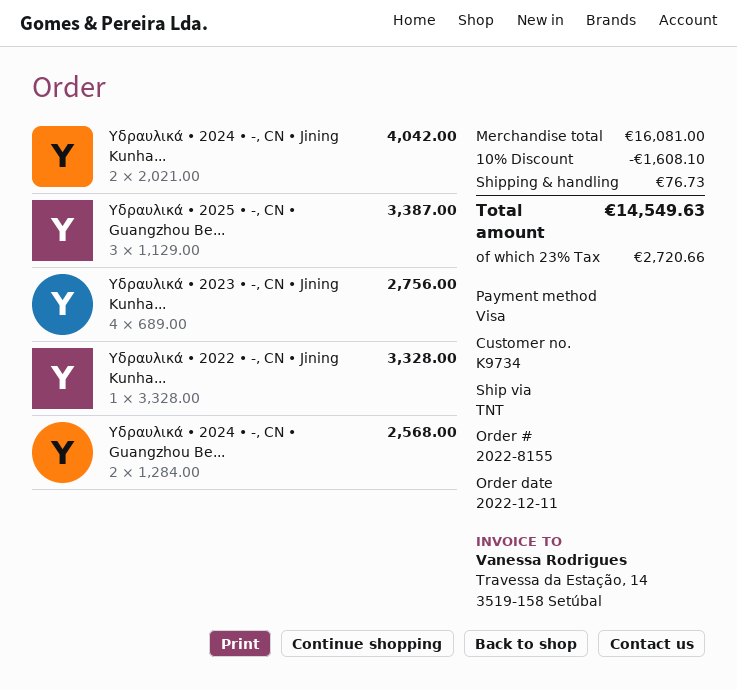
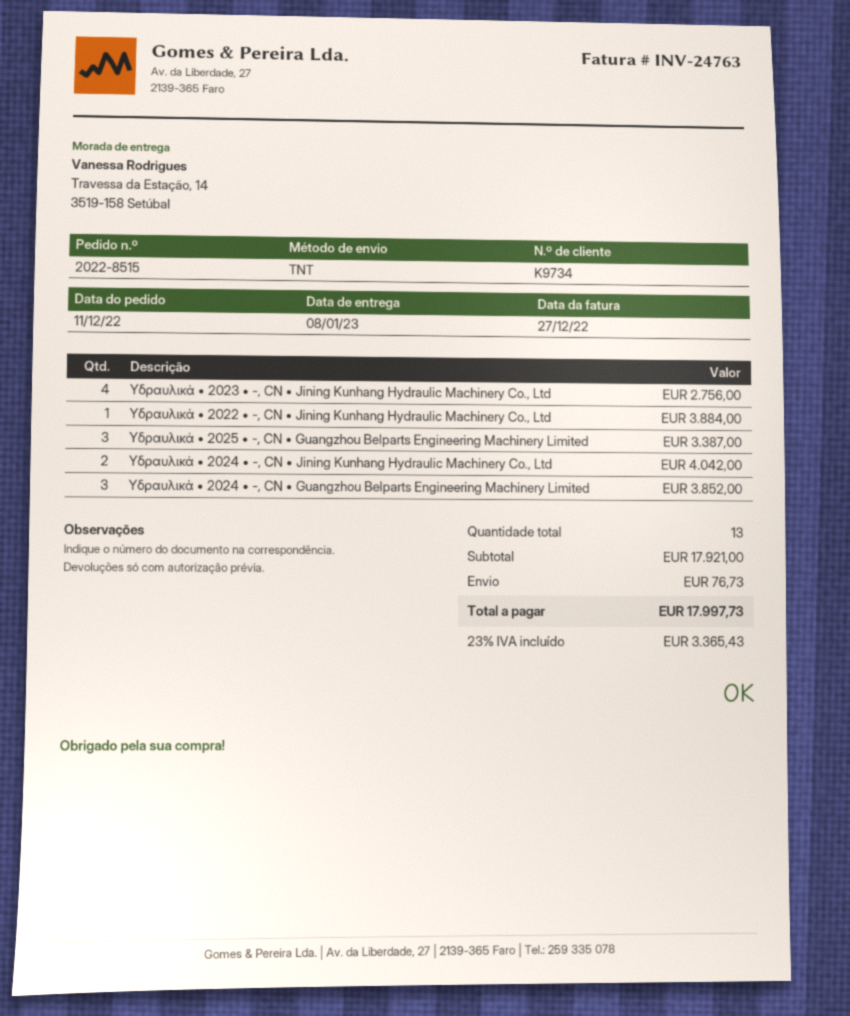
order number: 2022-8155 -> 2022-8515
Υδραυλικά • 2022 • -, CN • Jining Kunha...: 1 for 3328.00 -> 1 for 3884.00
Υδραυλικά • 2024 • -, CN • Guangzhou Be...: 2 for 2568.00 -> 3 for 3852.00
subtotal: 16081.00 -> 17921.00
discount: 10% = 1608.10 -> none
tax: 23% = 2720.66 -> 23% = 3365.43
total: 14549.63 -> 17997.73

